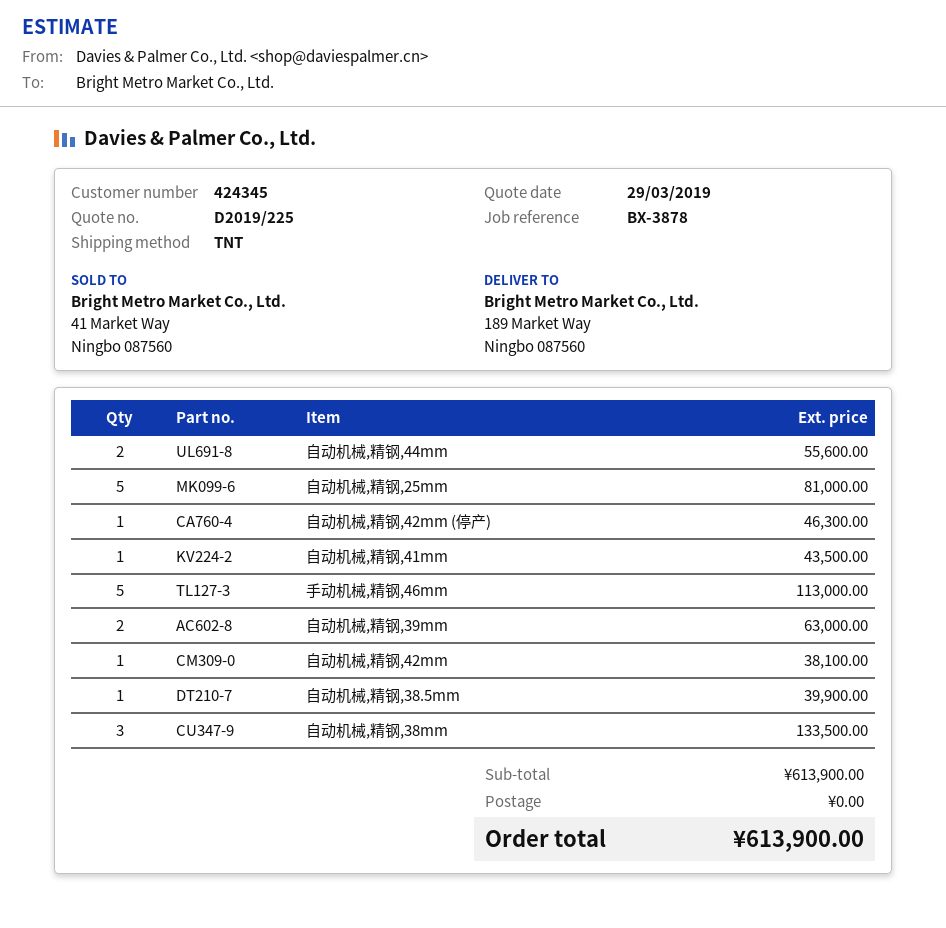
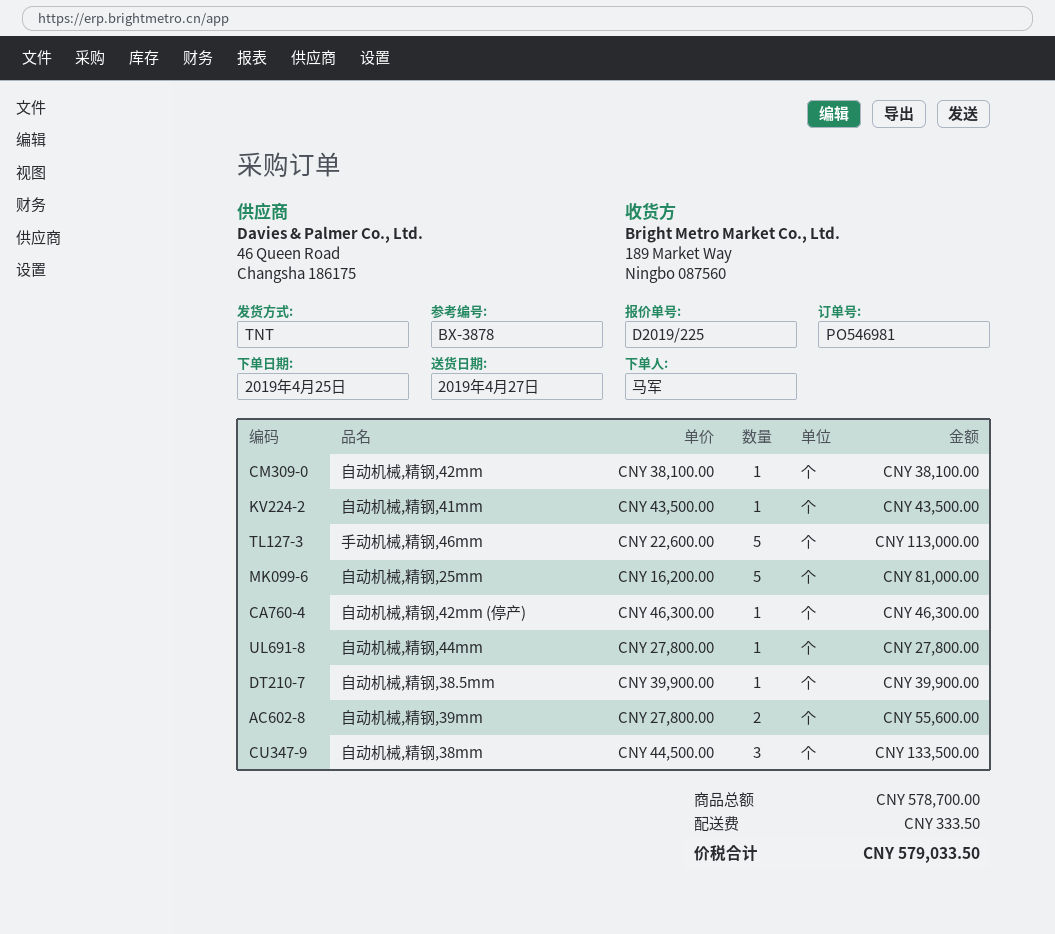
自动机械,精钢,44mm: 2 for 55600.00 -> 1 for 27800.00
自动机械,精钢,39mm: 2 for 63000.00 -> 2 for 55600.00
subtotal: 613900.00 -> 578700.00
shipping: 0.00 -> 333.50
total: 613900.00 -> 579033.50

